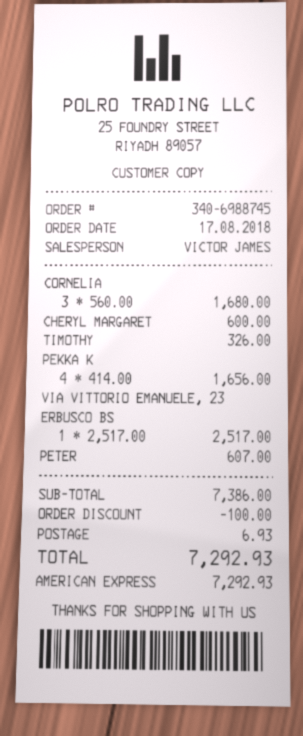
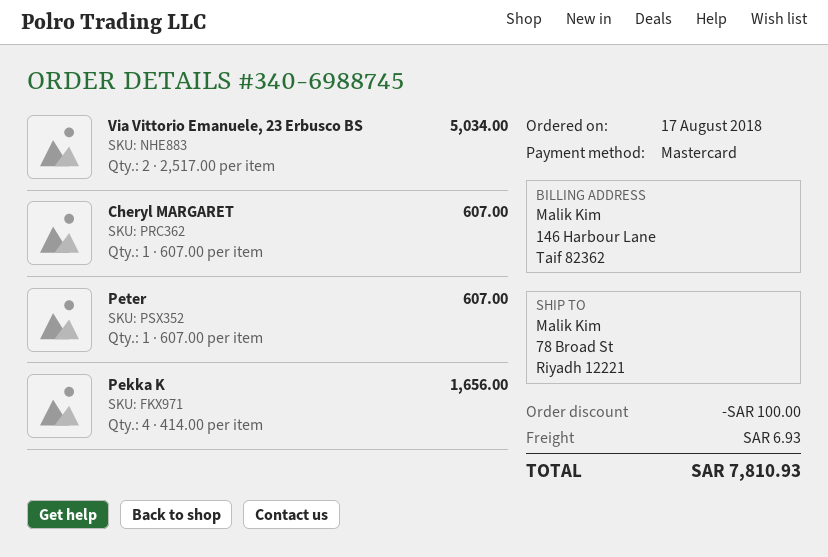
payment method: American Express -> Mastercard
CORNELIA: 3 x 560.00 = 1680.00 -> none
CHERYL MARGARET: 1 x 600.00 = 600.00 -> 1 x 607.00 = 607.00
TIMOTHY: 1 x 326.00 = 326.00 -> none
VIA VITTORIO EMANUELE, 23 ERBUSCO BS: 1 x 2517.00 = 2517.00 -> 2 x 2517.00 = 5034.00
total: 7292.93 -> 7810.93

